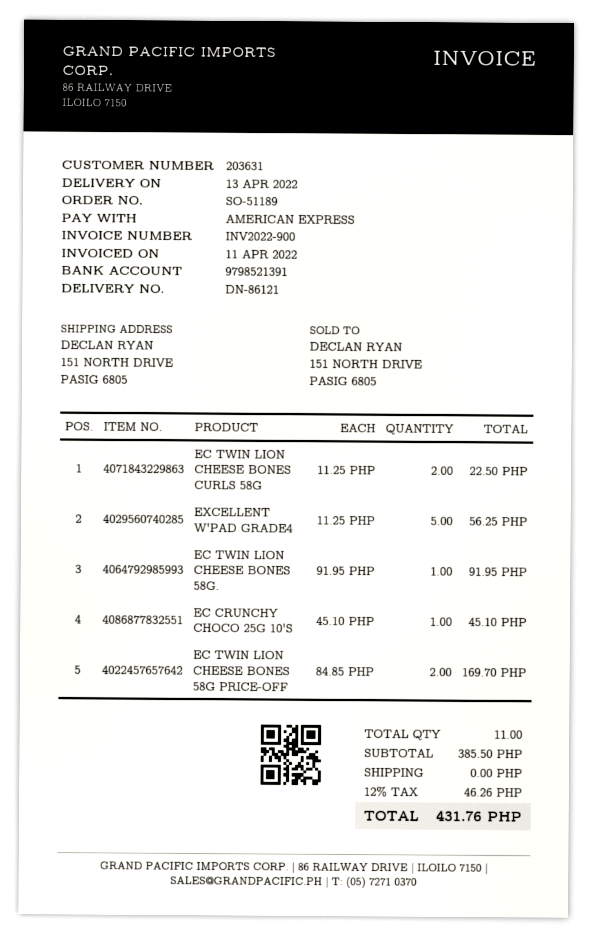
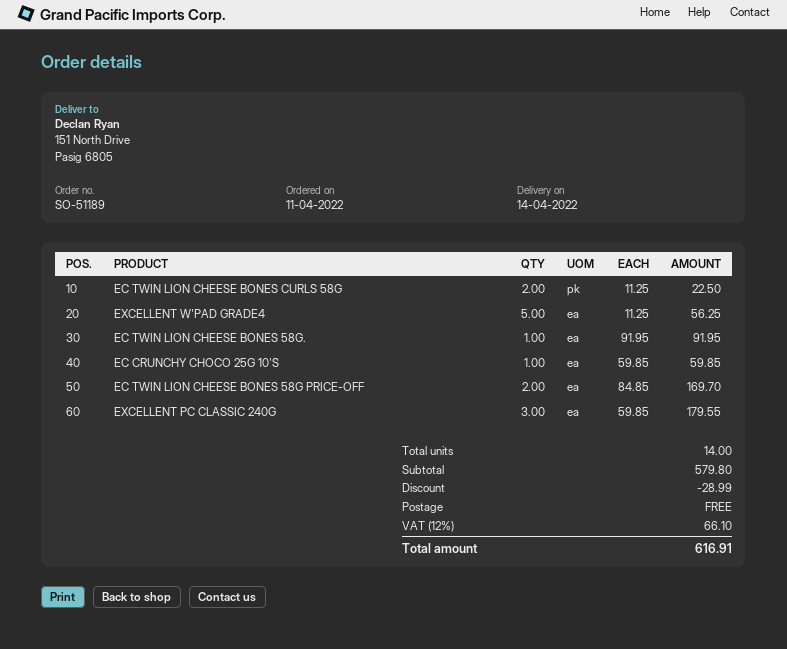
delivery date: 2022-04-13 -> 2022-04-14
EC CRUNCHY CHOCO 25G 10'S: 1 x 45.10 = 45.10 -> 1 x 59.85 = 59.85
EXCELLENT PC CLASSIC 240G: none -> 3 x 59.85 = 179.55
total quantity: 11 -> 14
subtotal: 385.50 -> 579.80
discount: none -> 28.99
tax: 12% = 46.26 -> 12% = 66.10
total: 431.76 -> 616.91

